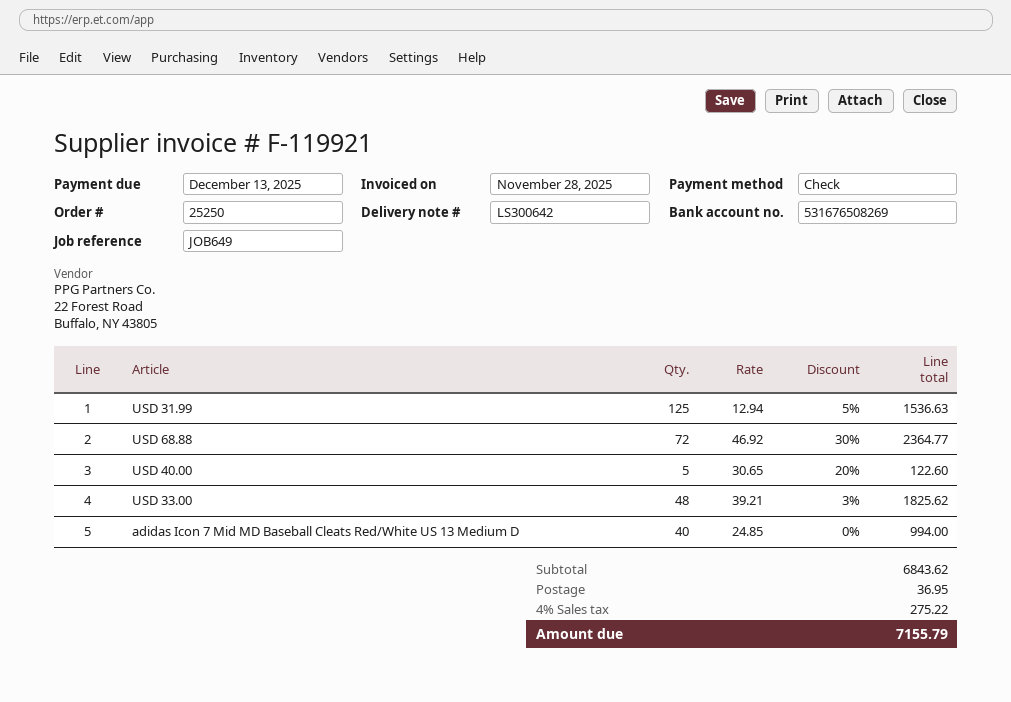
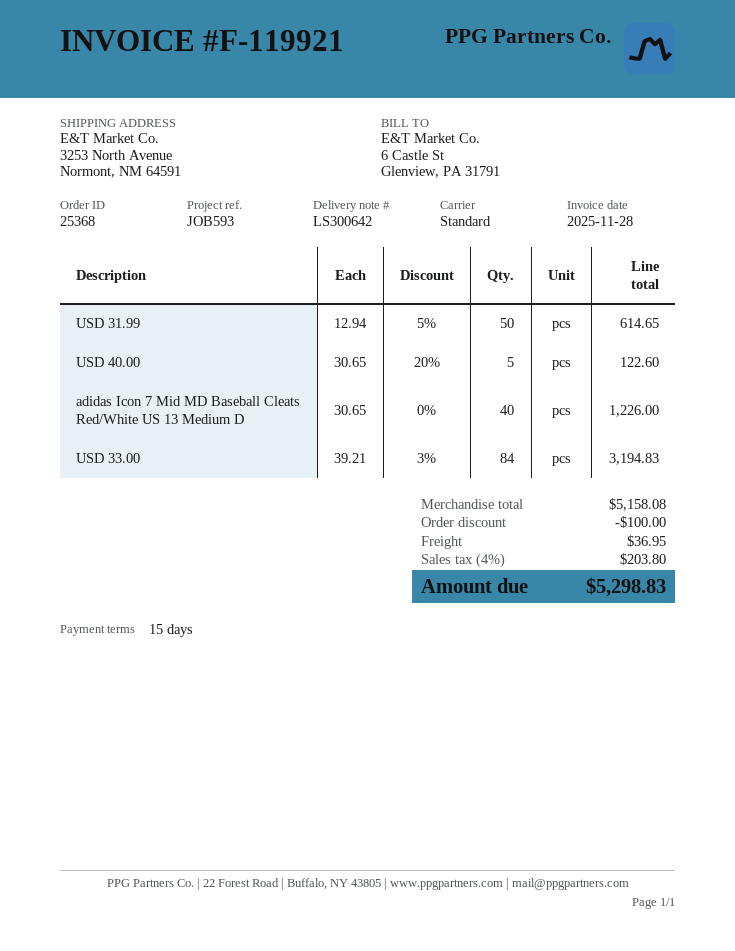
order number: 25250 -> 25368
reference: JOB649 -> JOB593
USD 31.99: 125 x 12.94 - 5% = 1536.63 -> 50 x 12.94 - 5% = 614.65
USD 68.88: 72 x 46.92 - 30% = 2364.77 -> none
USD 33.00: 48 x 39.21 - 3% = 1825.62 -> 84 x 39.21 - 3% = 3194.83
adidas Icon 7 Mid MD Baseball Cleats Red/White US 13 Medium D: 40 x 24.85 = 994.00 -> 40 x 30.65 = 1226.00
subtotal: 6843.62 -> 5158.08
discount: none -> 100.00
tax: 4% = 275.22 -> 4% = 203.80
total: 7155.79 -> 5298.83

